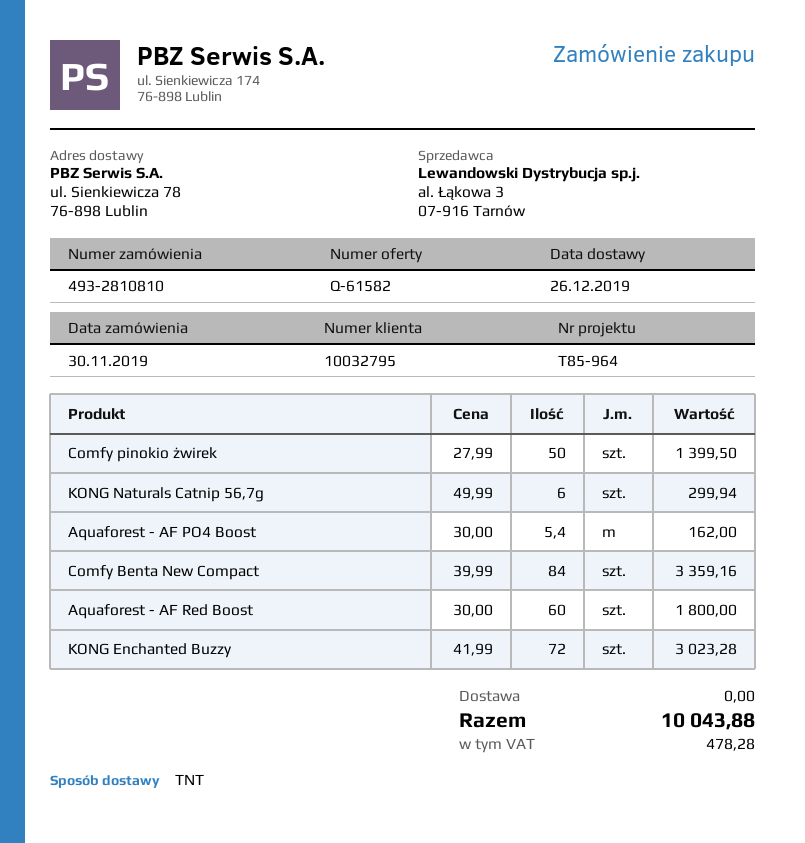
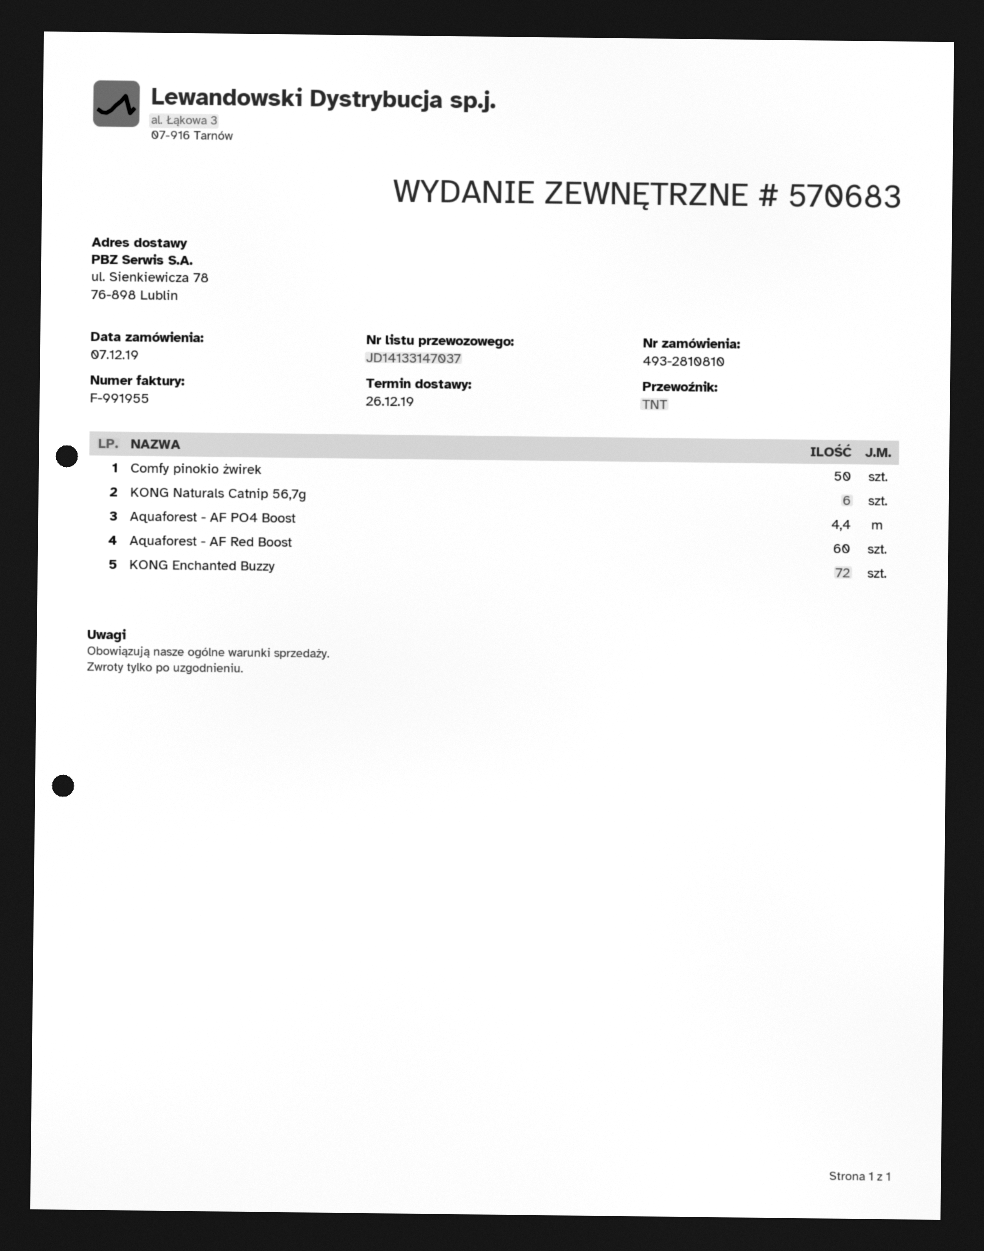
order date: 2019-11-30 -> 2019-12-07
Aquaforest - AF PO4 Boost: 5.4 -> 4.4
Comfy Benta New Compact: 84 -> none

